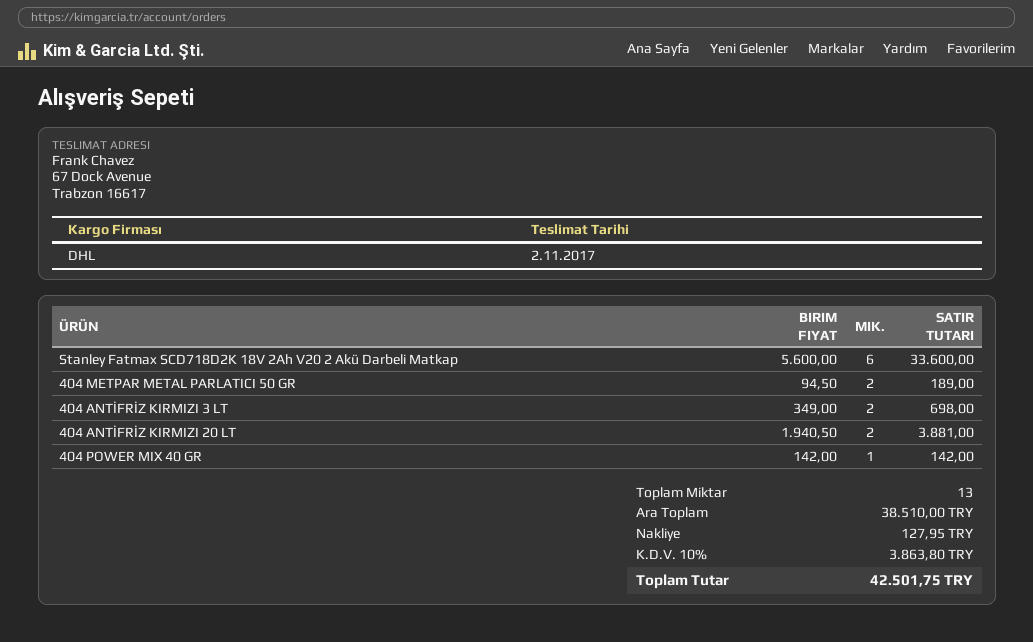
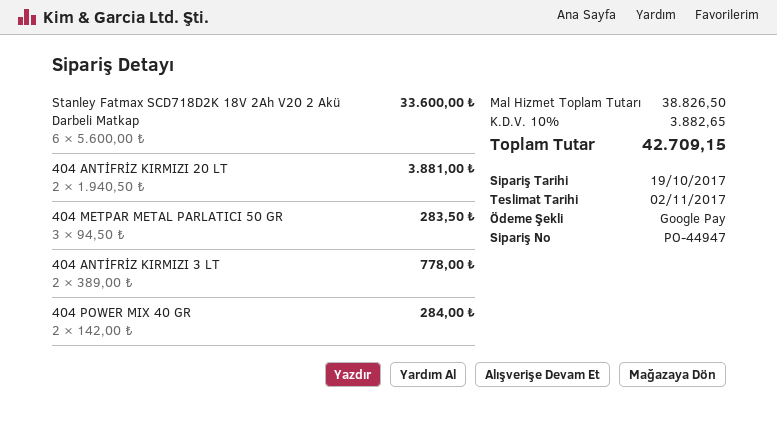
404 METPAR METAL PARLATICI 50 GR: 2 x 94.50 = 189.00 -> 3 x 94.50 = 283.50
404 ANTİFRİZ KIRMIZI 3 LT: 2 x 349.00 = 698.00 -> 2 x 389.00 = 778.00
404 POWER MIX 40 GR: 1 x 142.00 = 142.00 -> 2 x 142.00 = 284.00
subtotal: 38510.00 -> 38826.50
shipping: 127.95 -> none
tax: 10% = 3863.80 -> 10% = 3882.65
total: 42501.75 -> 42709.15

